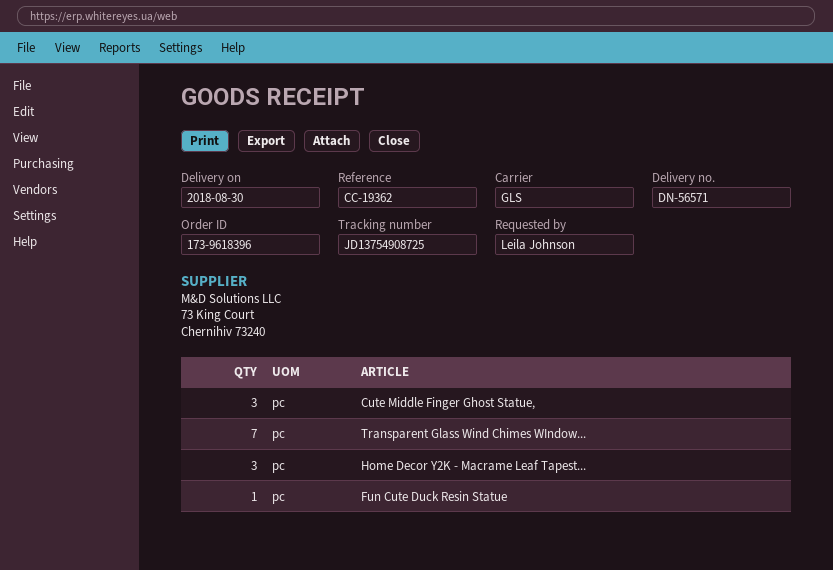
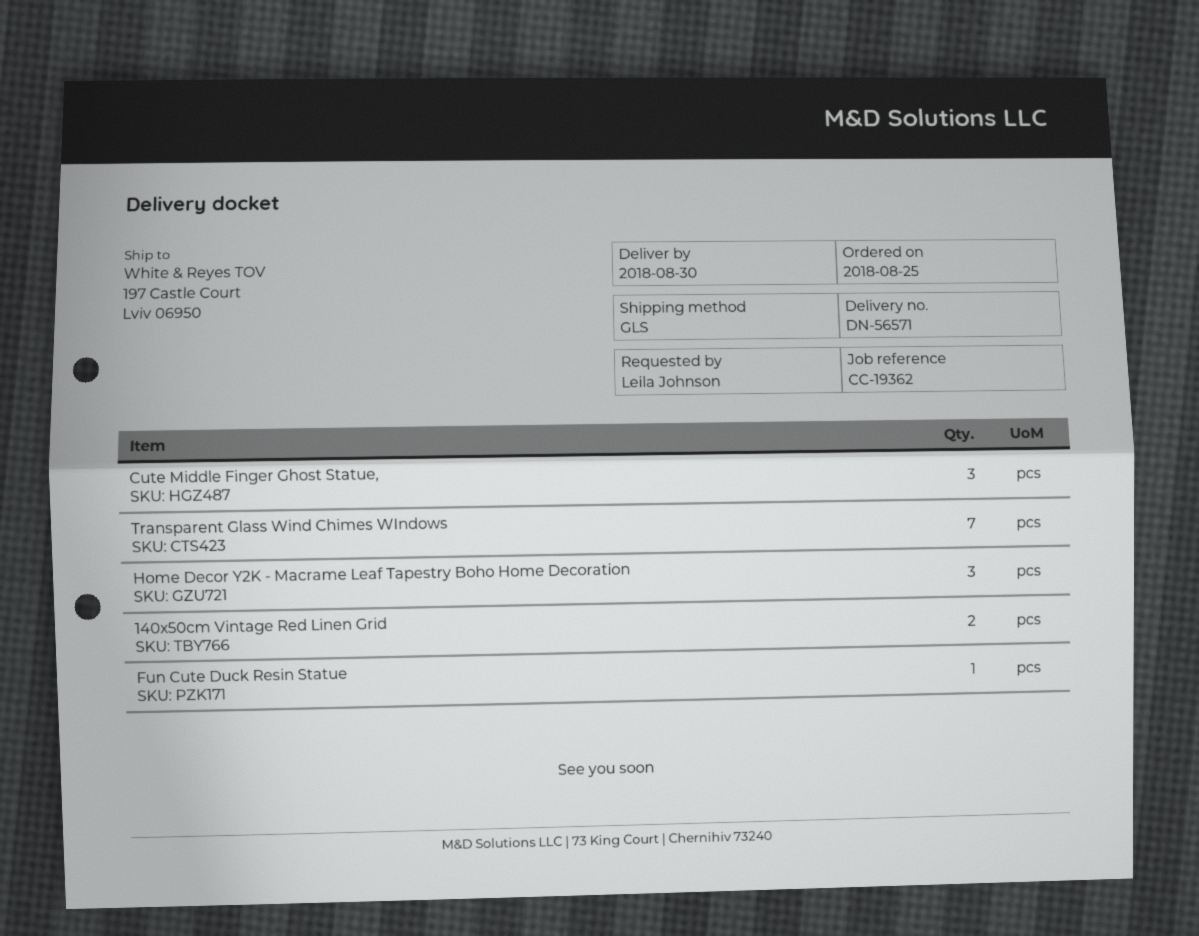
140x50cm Vintage Red Linen Grid: none -> 2

